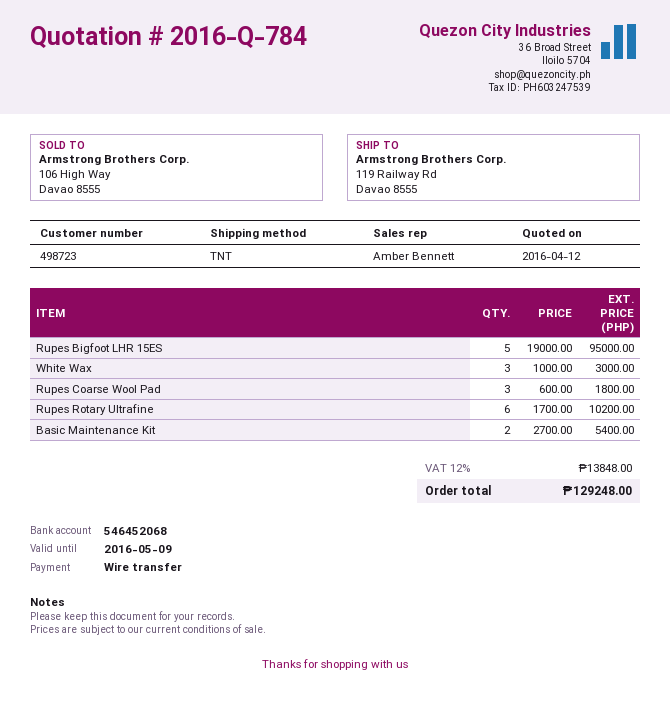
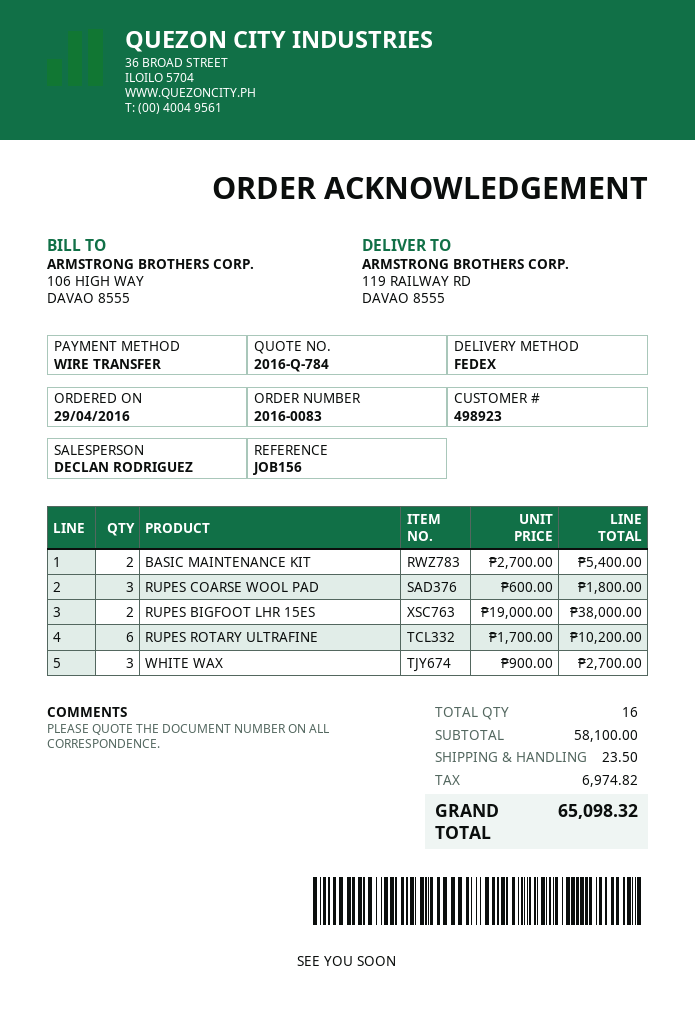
customer number: 498723 -> 498923
sales rep: Amber Bennett -> DECLAN RODRIGUEZ
shipping method: TNT -> FedEx
Rupes Bigfoot LHR 15ES: 5 x 19000.00 = 95000.00 -> 2 x 19000.00 = 38000.00
White Wax: 3 x 1000.00 = 3000.00 -> 3 x 900.00 = 2700.00
shipping: none -> 23.50
tax: 13848.00 -> 6974.82
total: 129248.00 -> 65098.32

